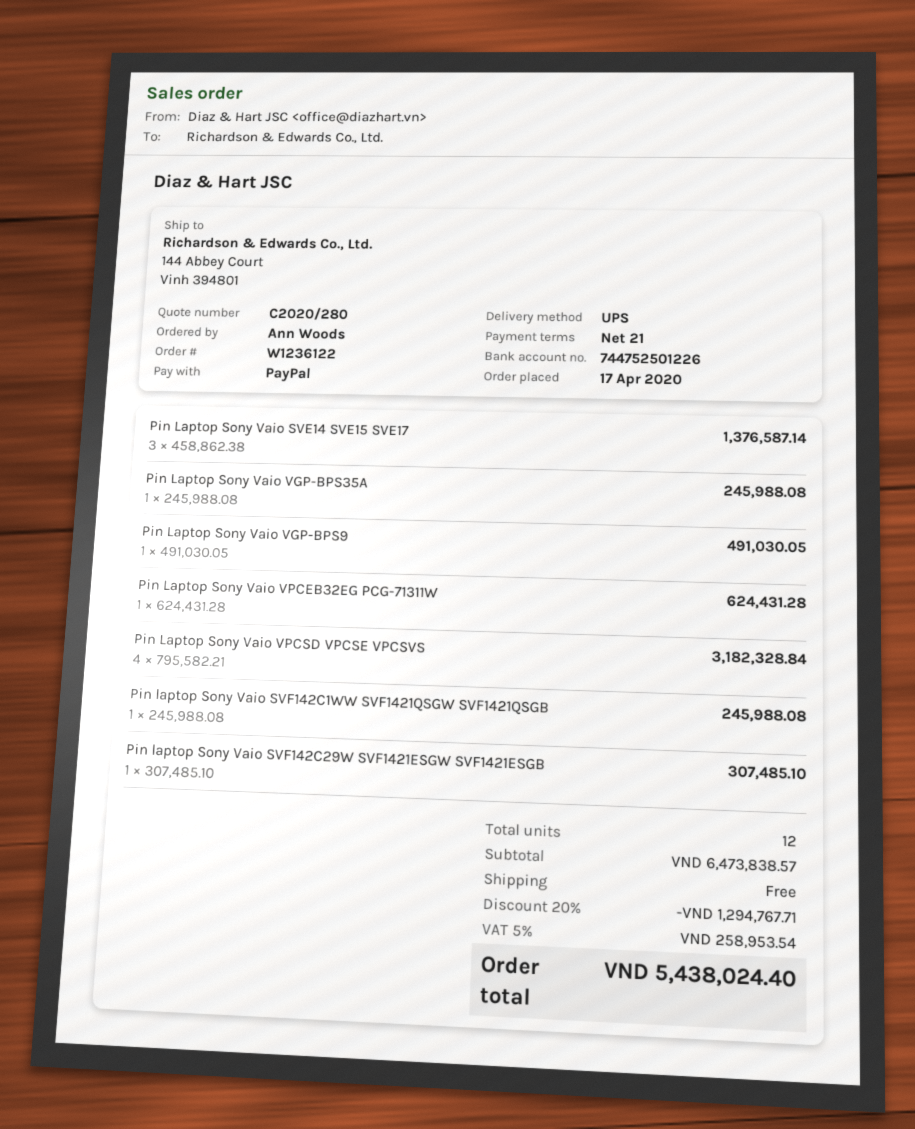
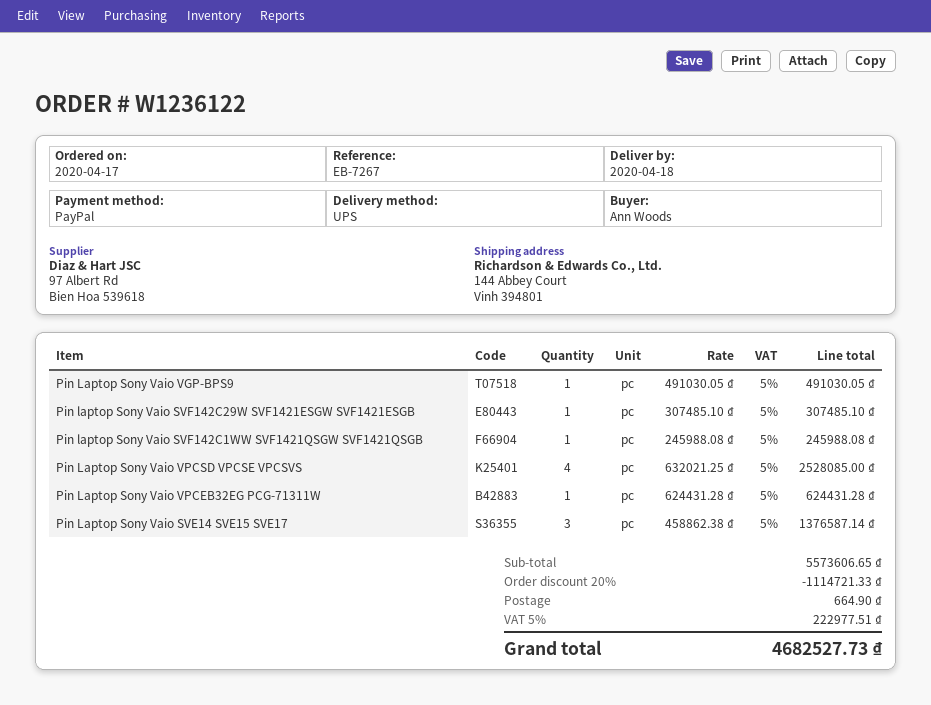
Pin Laptop Sony Vaio VGP-BPS35A: 1 x 245988.08 = 245988.08 -> none
Pin Laptop Sony Vaio VPCSD VPCSE VPCSVS: 4 x 795582.21 = 3182328.84 -> 4 x 632021.25 = 2528085.00
subtotal: 6473838.57 -> 5573606.65
discount: 20% = 1294767.71 -> 20% = 1114721.33
shipping: 0.00 -> 664.90
tax: 5% = 258953.54 -> 5% = 222977.51
total: 5438024.40 -> 4682527.73

